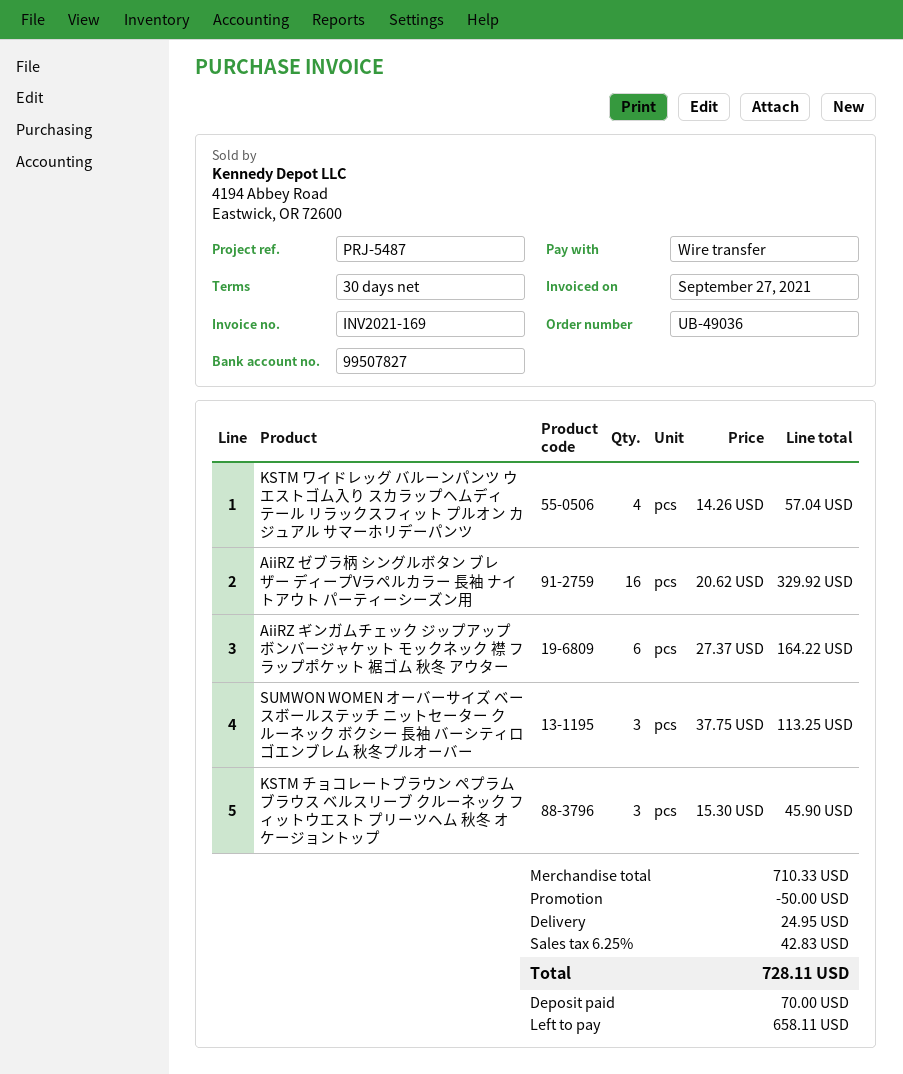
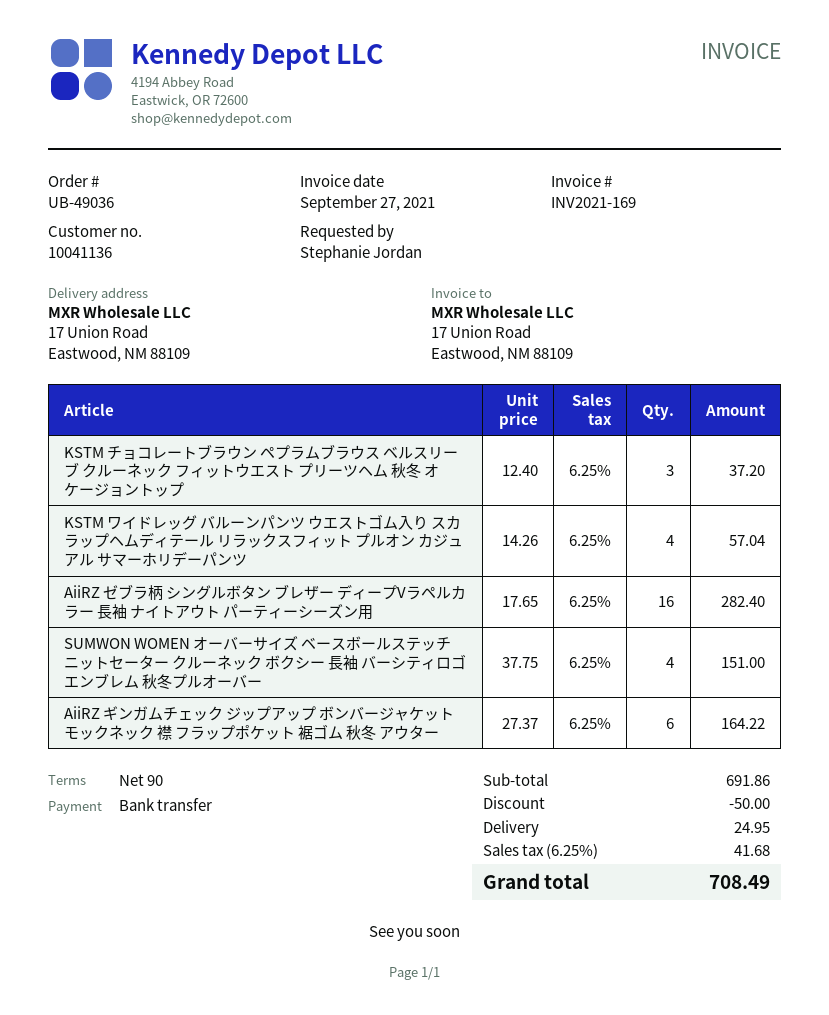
payment terms: 30 days -> 90 days
AiiRZ ゼブラ柄 シングルボタン ブレザー ディープVラペルカラー 長袖 ナイトアウト パーティーシーズン用: 16 x 20.62 = 329.92 -> 16 x 17.65 = 282.40
SUMWON WOMEN オーバーサイズ ベースボールステッチ ニットセーター クルーネック ボクシー 長袖 バーシティロゴエンブレム 秋冬プルオーバー: 3 x 37.75 = 113.25 -> 4 x 37.75 = 151.00
KSTM チョコレートブラウン ペプラムブラウス ベルスリーブ クルーネック フィットウエスト プリーツヘム 秋冬 オケージョントップ: 3 x 15.30 = 45.90 -> 3 x 12.40 = 37.20
subtotal: 710.33 -> 691.86
tax: 6.25% = 42.83 -> 6.25% = 41.68
total: 728.11 -> 708.49

